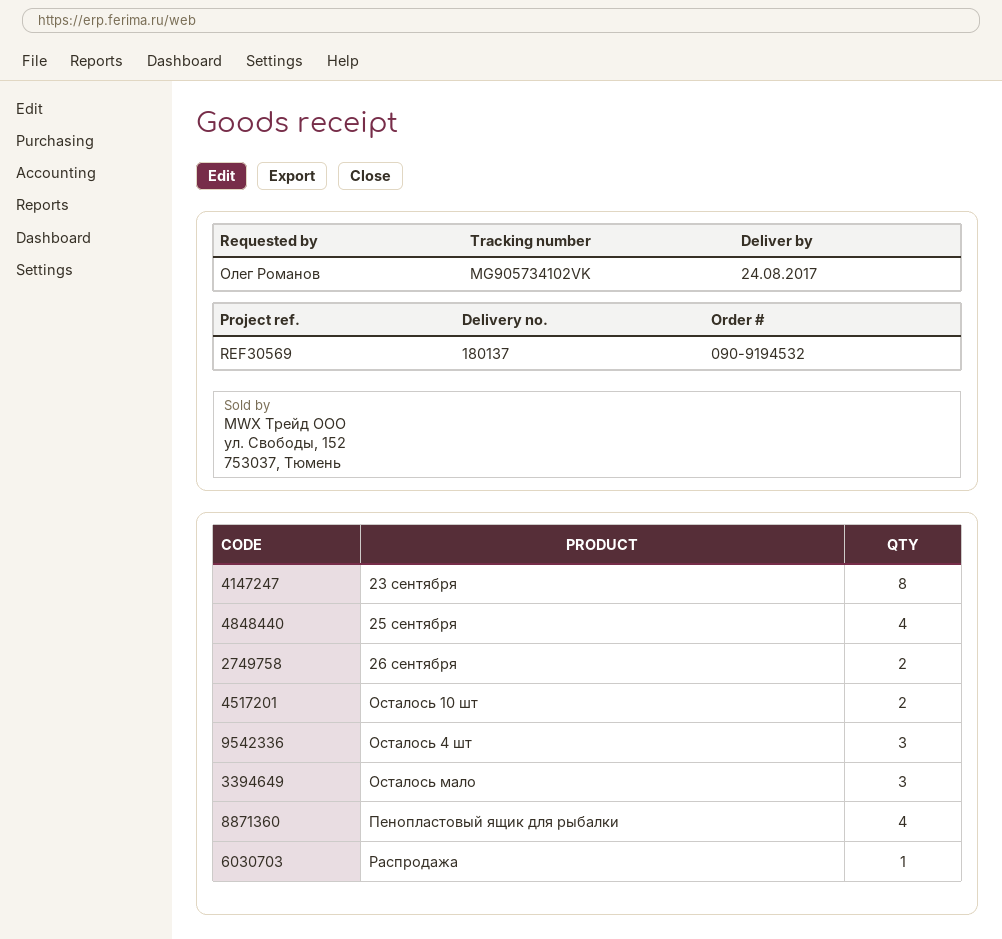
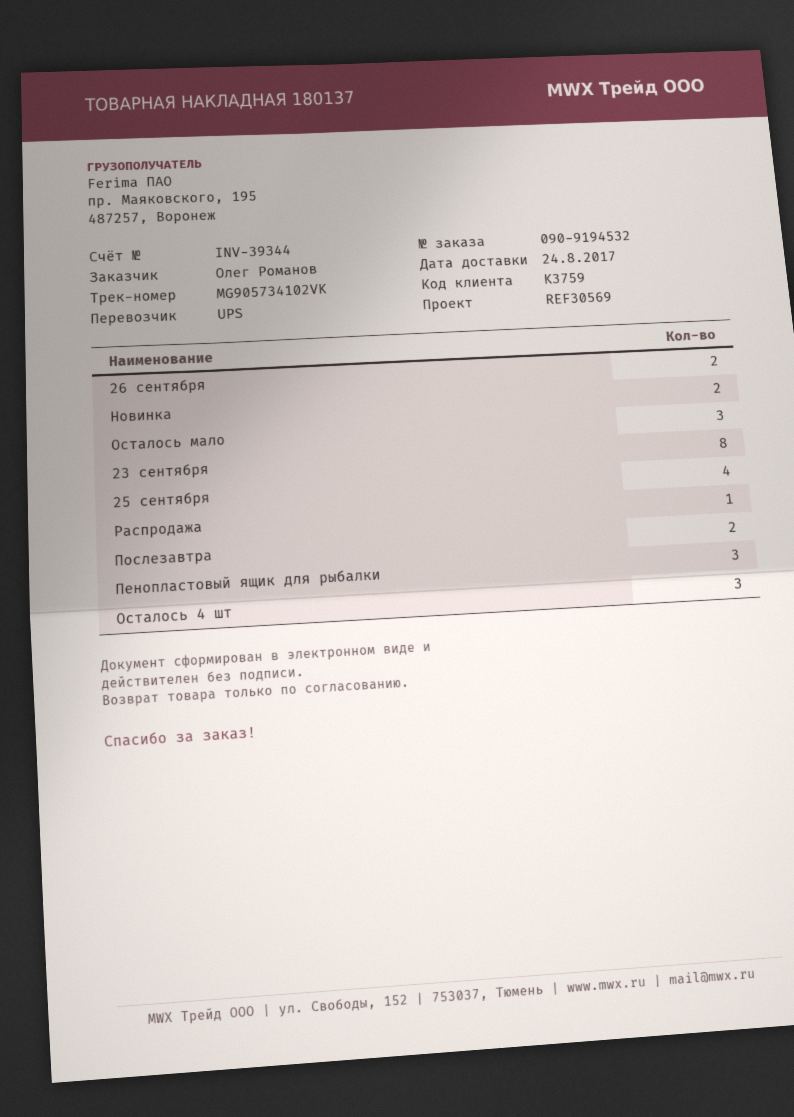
Осталось 10 шт: 2 -> none
Пенопластовый ящик для рыбалки: 4 -> 3
Новинка: none -> 2
Послезавтра: none -> 2

